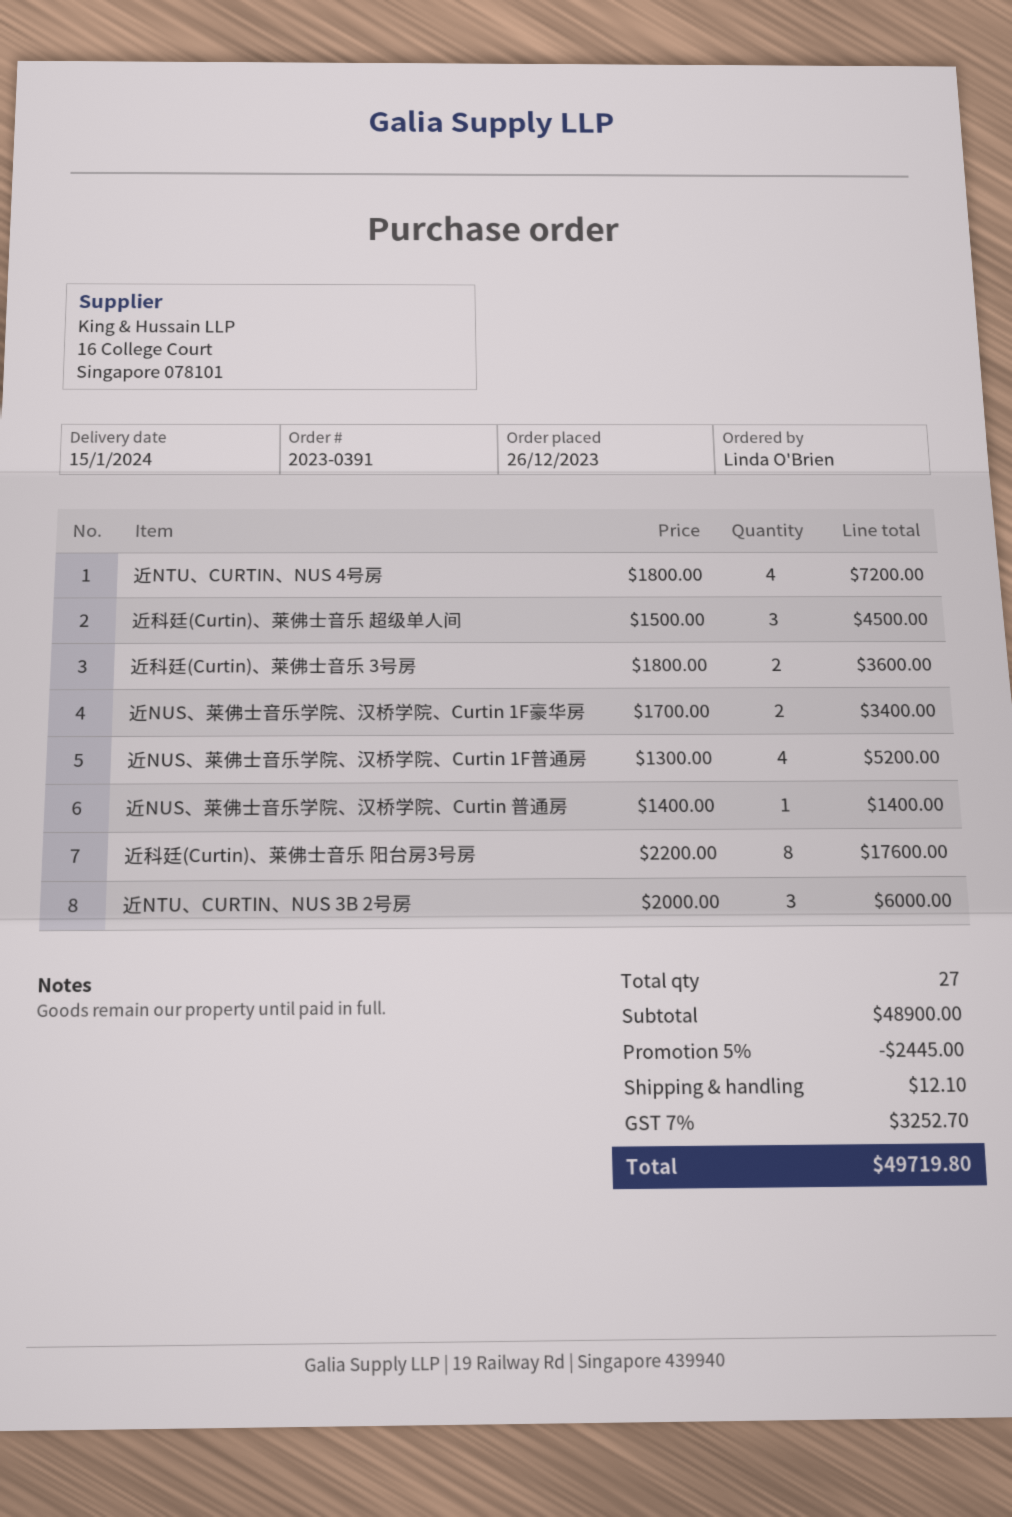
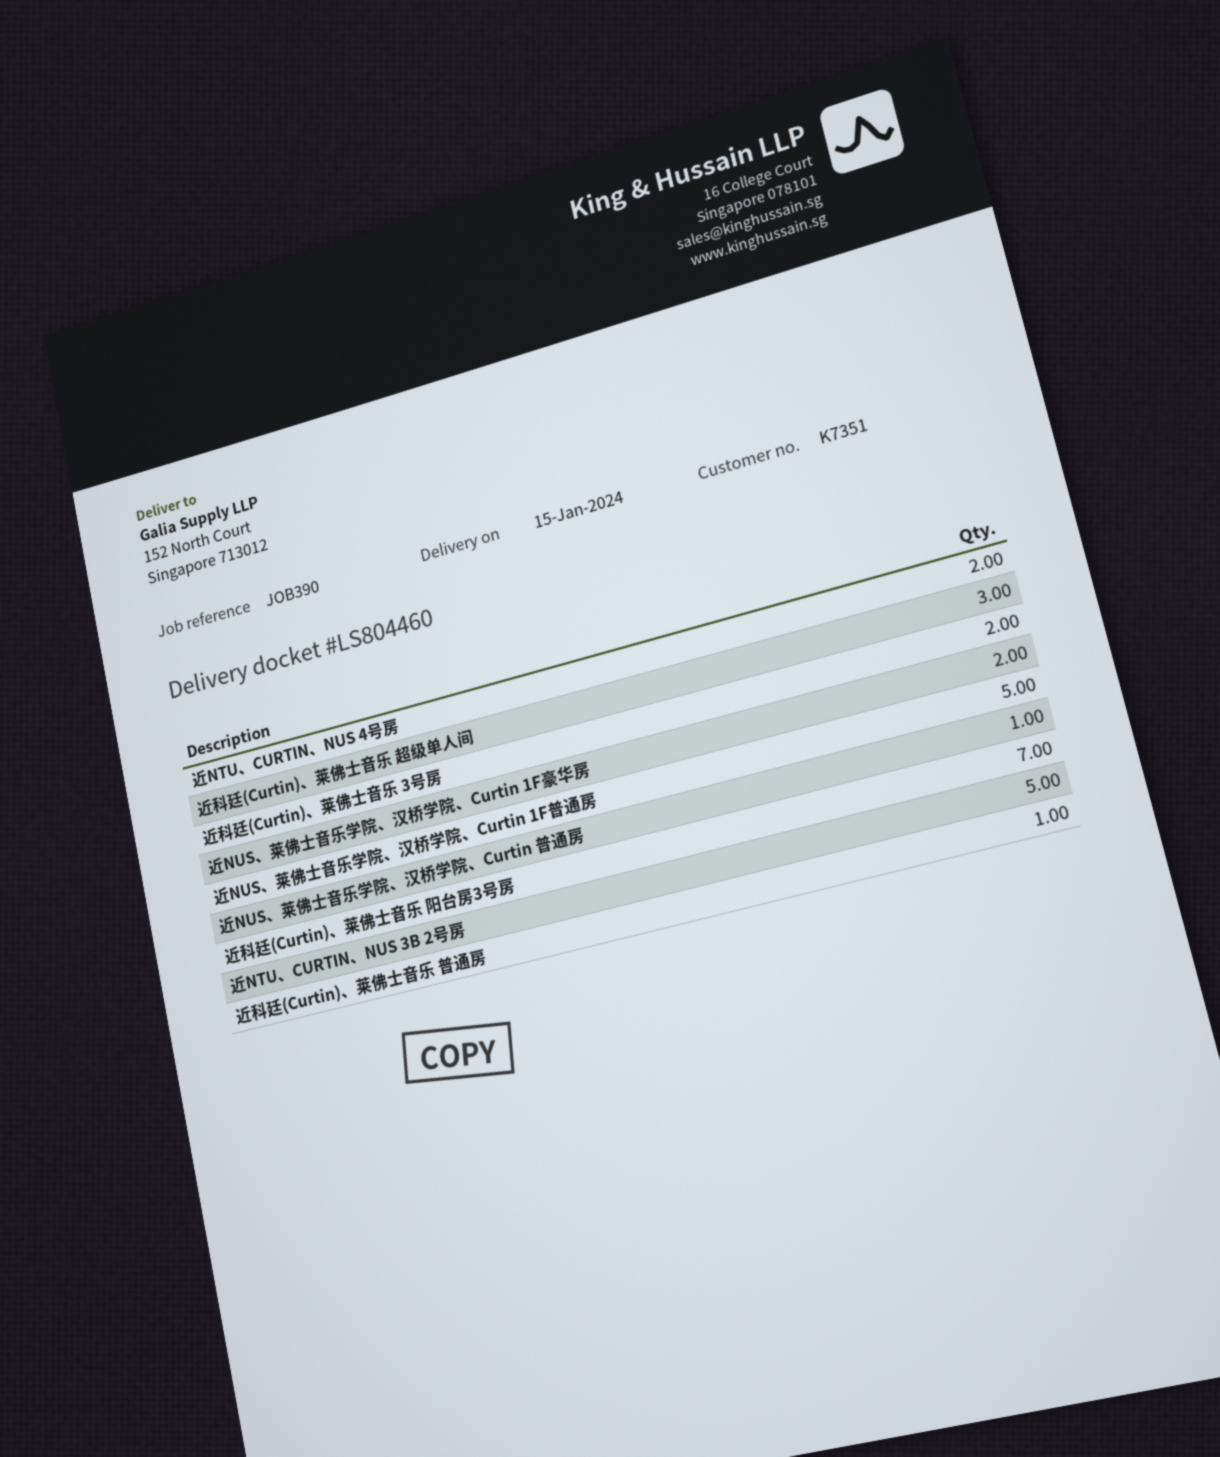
近NTU、CURTIN、NUS 4号房: 4 -> 2
近NUS、莱佛士音乐学院、汉桥学院、Curtin 1F普通房: 4 -> 5
近科廷(Curtin)、莱佛士音乐 阳台房3号房: 8 -> 7
近NTU、CURTIN、NUS 3B 2号房: 3 -> 5
近科廷(Curtin)、莱佛士音乐 普通房: none -> 1

